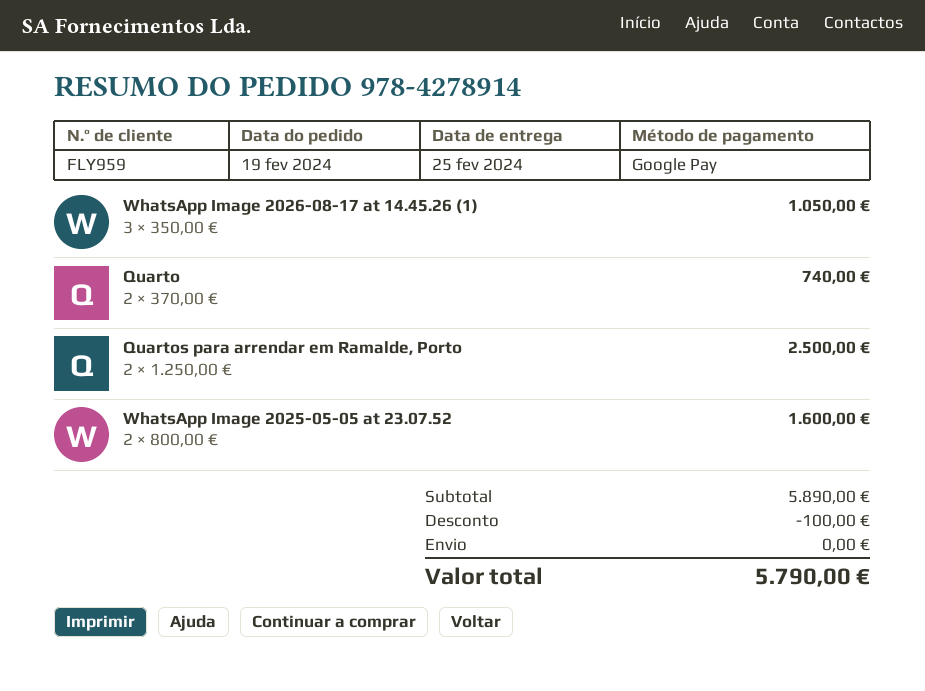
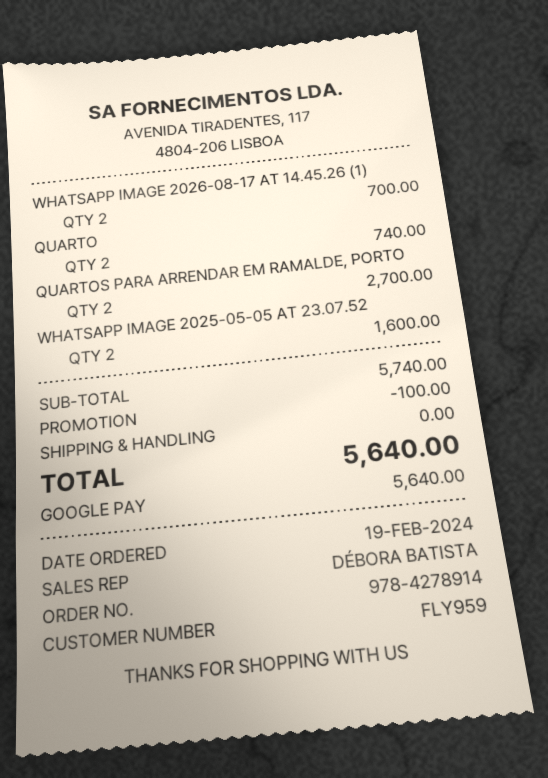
WhatsApp Image 2026-08-17 at 14.45.26 (1): 3 for 1050.00 -> 2 for 700.00
Quartos para arrendar em Ramalde, Porto: 2 for 2500.00 -> 2 for 2700.00
subtotal: 5890.00 -> 5740.00
total: 5790.00 -> 5640.00

